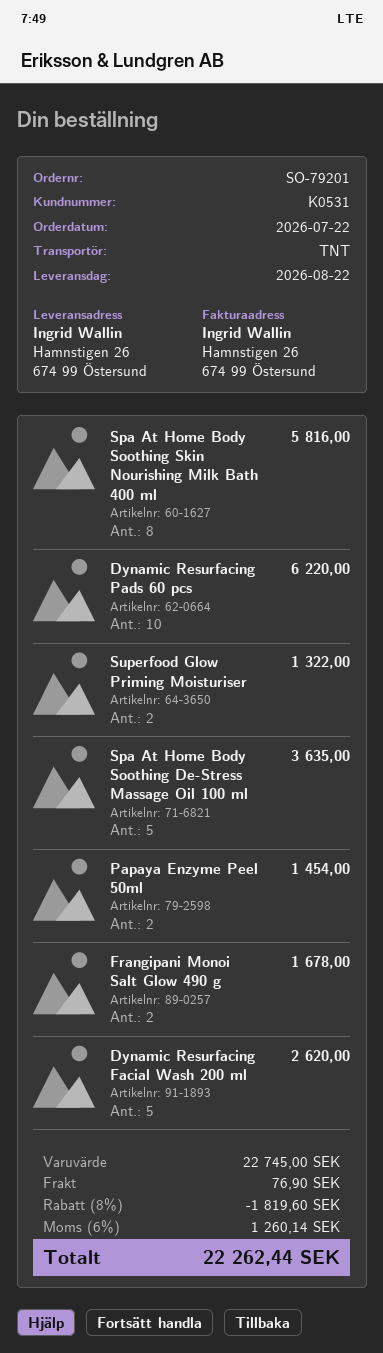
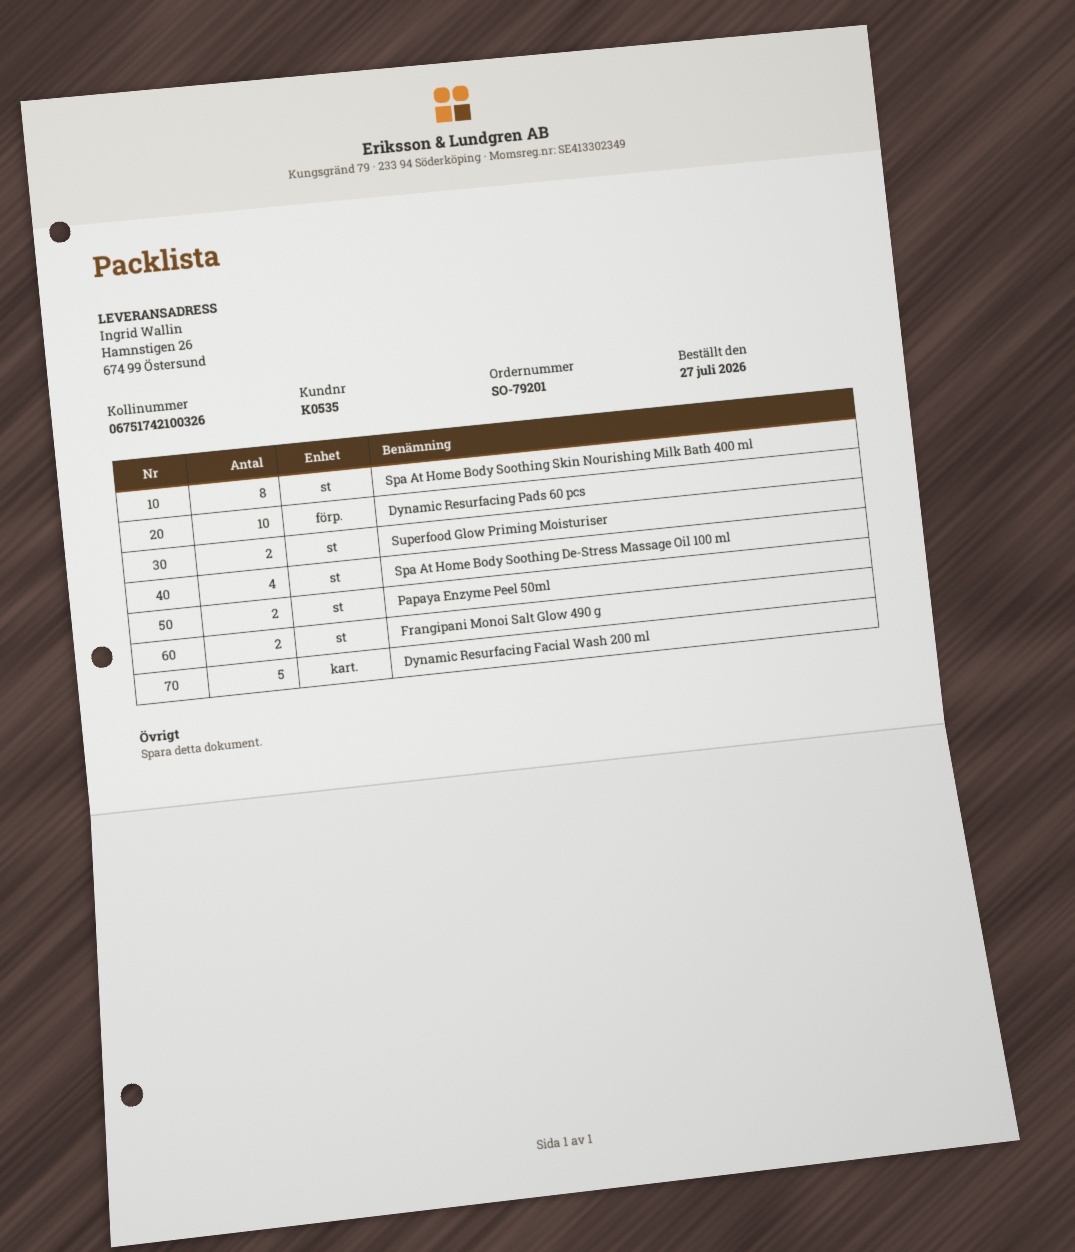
order date: 2026-07-22 -> 2026-07-27
customer number: K0531 -> K0535
Spa At Home Body Soothing De-Stress Massage Oil 100 ml: 5 -> 4

